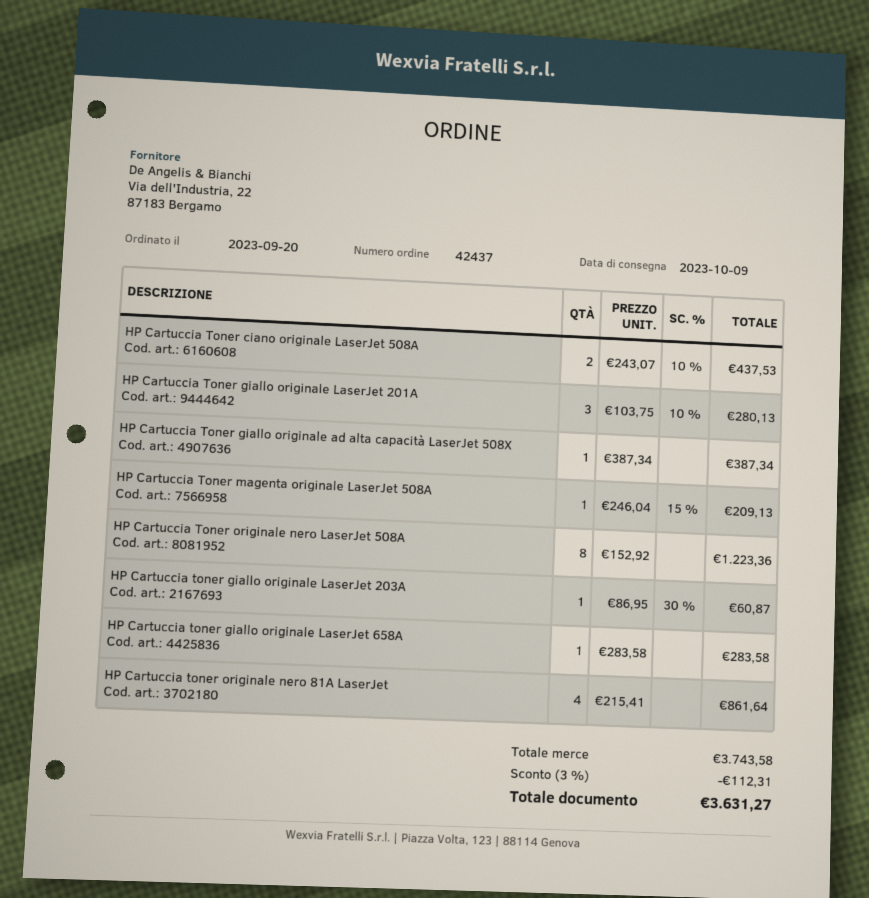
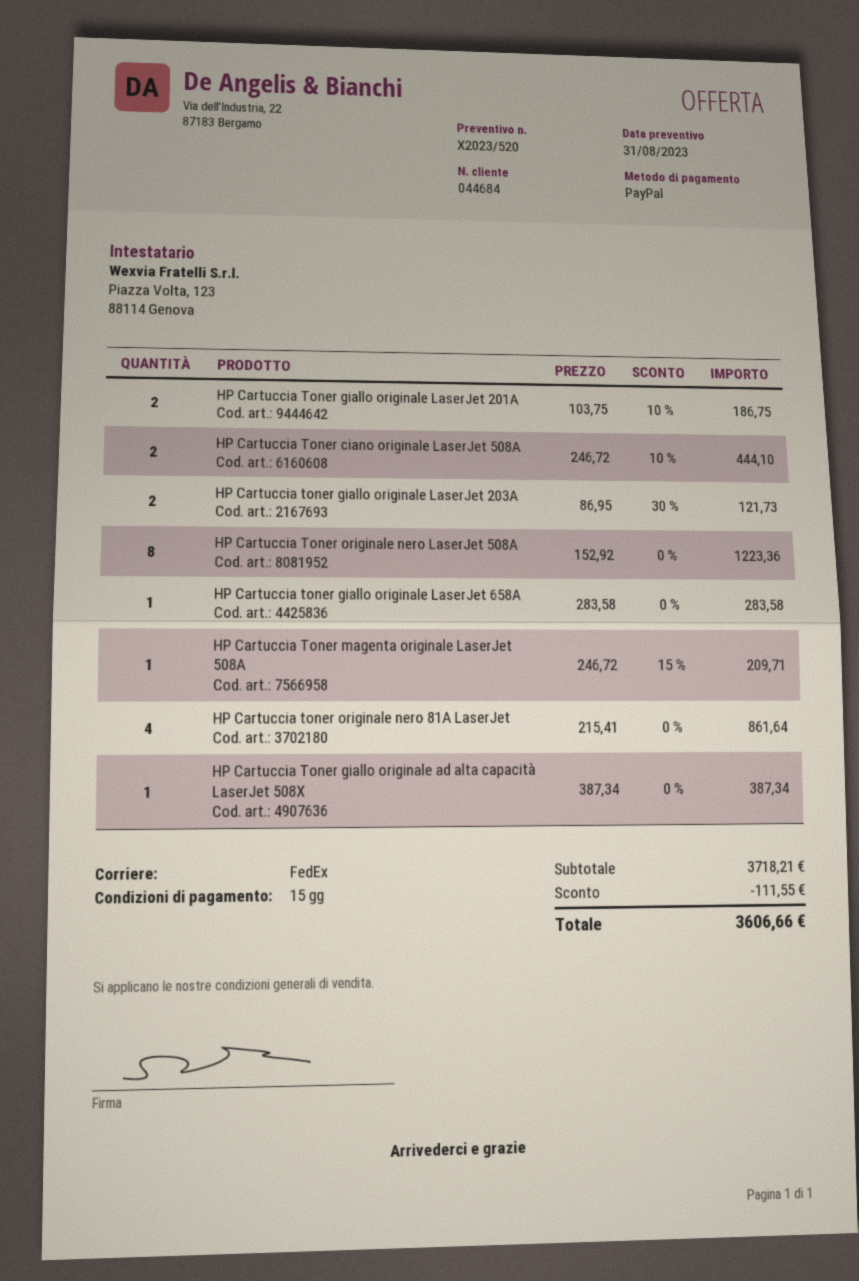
HP Cartuccia Toner ciano originale LaserJet 508A: 2 x 243.07 - 10% = 437.53 -> 2 x 246.72 - 10% = 444.10
HP Cartuccia Toner giallo originale LaserJet 201A: 3 x 103.75 - 10% = 280.13 -> 2 x 103.75 - 10% = 186.75
HP Cartuccia Toner magenta originale LaserJet 508A: 1 x 246.04 - 15% = 209.13 -> 1 x 246.72 - 15% = 209.71
HP Cartuccia toner giallo originale LaserJet 203A: 1 x 86.95 - 30% = 60.87 -> 2 x 86.95 - 30% = 121.73
subtotal: 3743.58 -> 3718.21
discount: 112.31 -> 111.55
total: 3631.27 -> 3606.66

